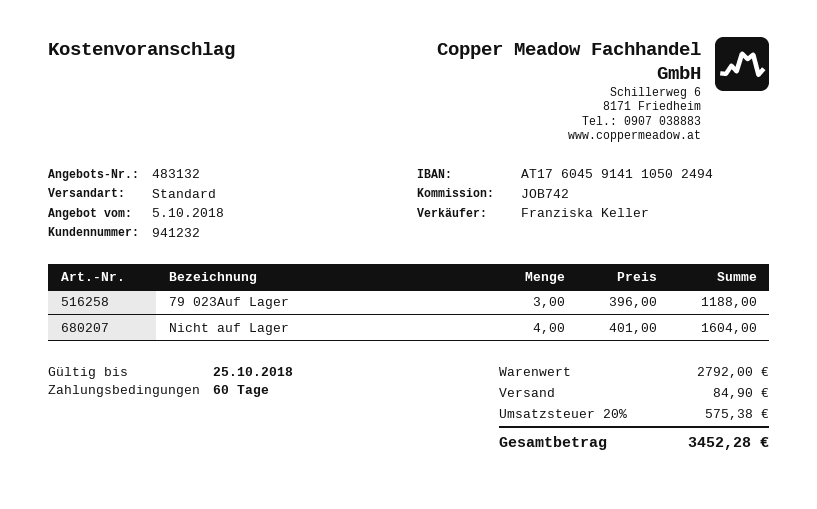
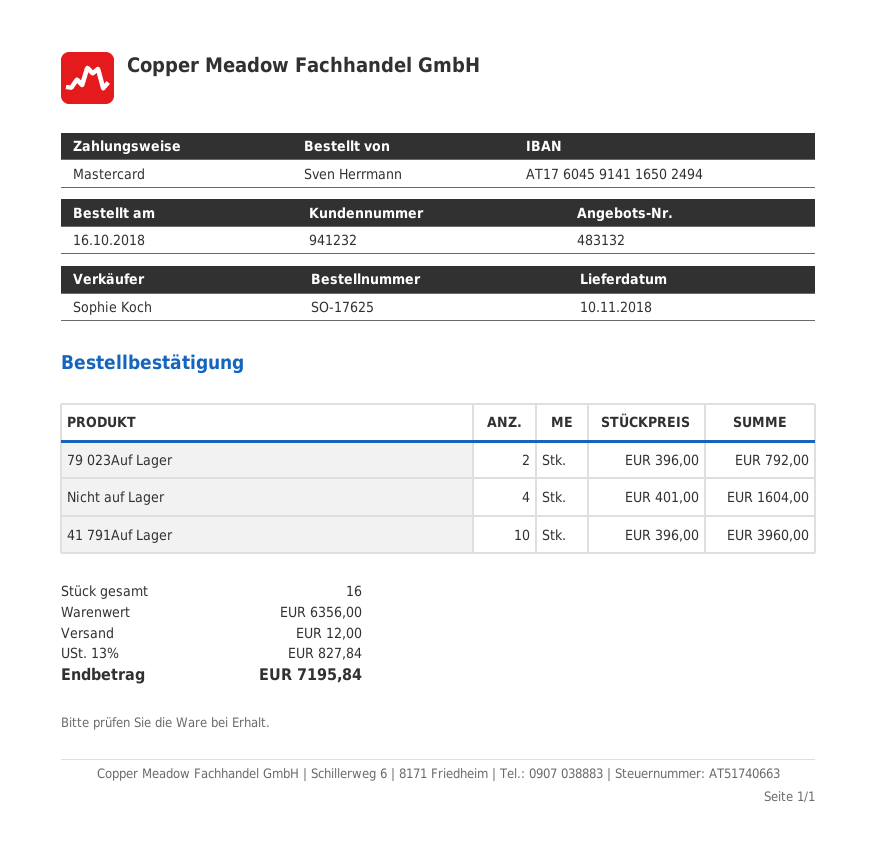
sales rep: Franziska Keller -> Sophie Koch
bank account: AT176045914110502494 -> AT176045914116502494
79 023Auf Lager: 3 x 396.00 = 1188.00 -> 2 x 396.00 = 792.00
41 791Auf Lager: none -> 10 x 396.00 = 3960.00
subtotal: 2792.00 -> 6356.00
shipping: 84.90 -> 12.00
tax: 20% = 575.38 -> 13% = 827.84
total: 3452.28 -> 7195.84

